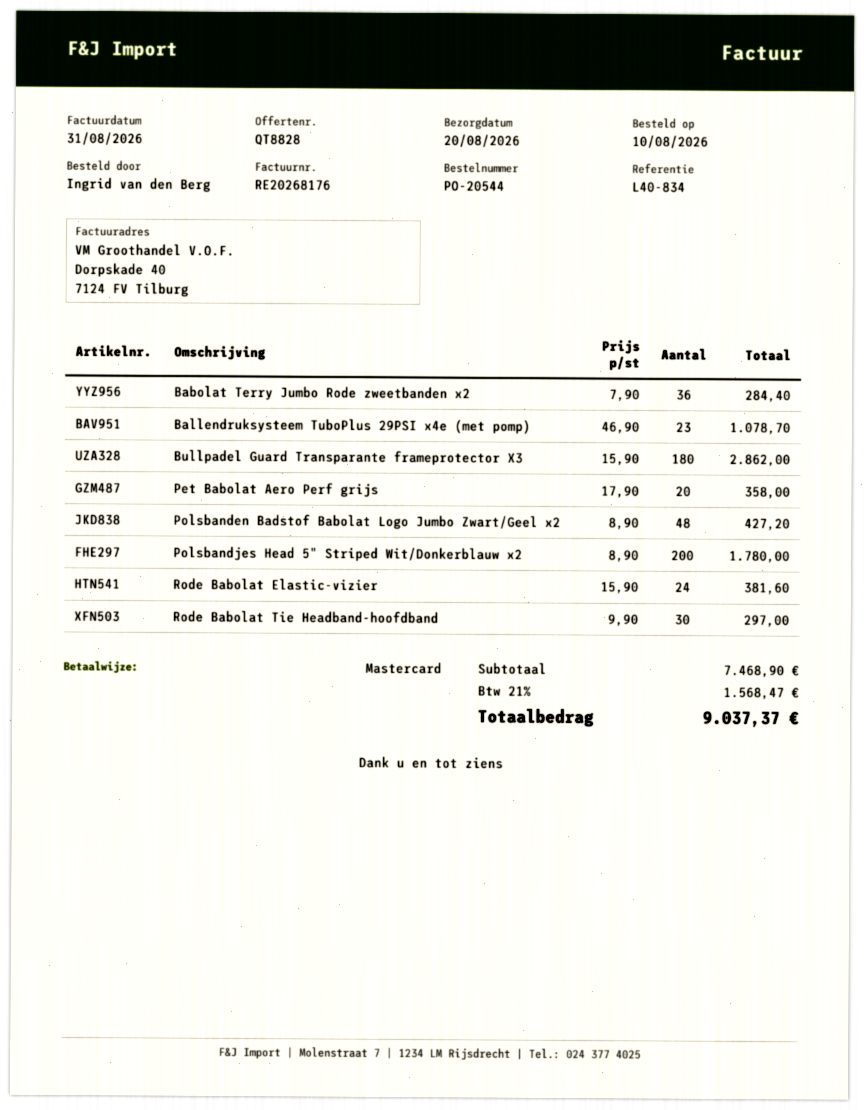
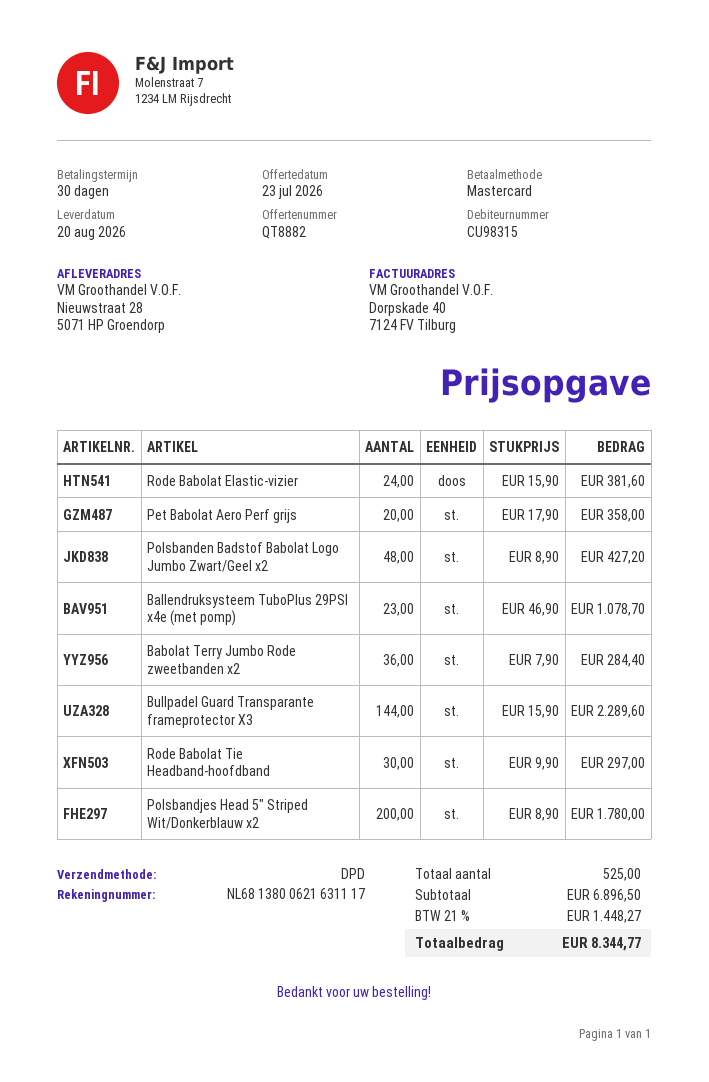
quote number: QT8828 -> QT8882
Bullpadel Guard Transparante frameprotector X3: 180 x 15.90 = 2862.00 -> 144 x 15.90 = 2289.60
subtotal: 7468.90 -> 6896.50
tax: 21% = 1568.47 -> 21% = 1448.27
total: 9037.37 -> 8344.77

